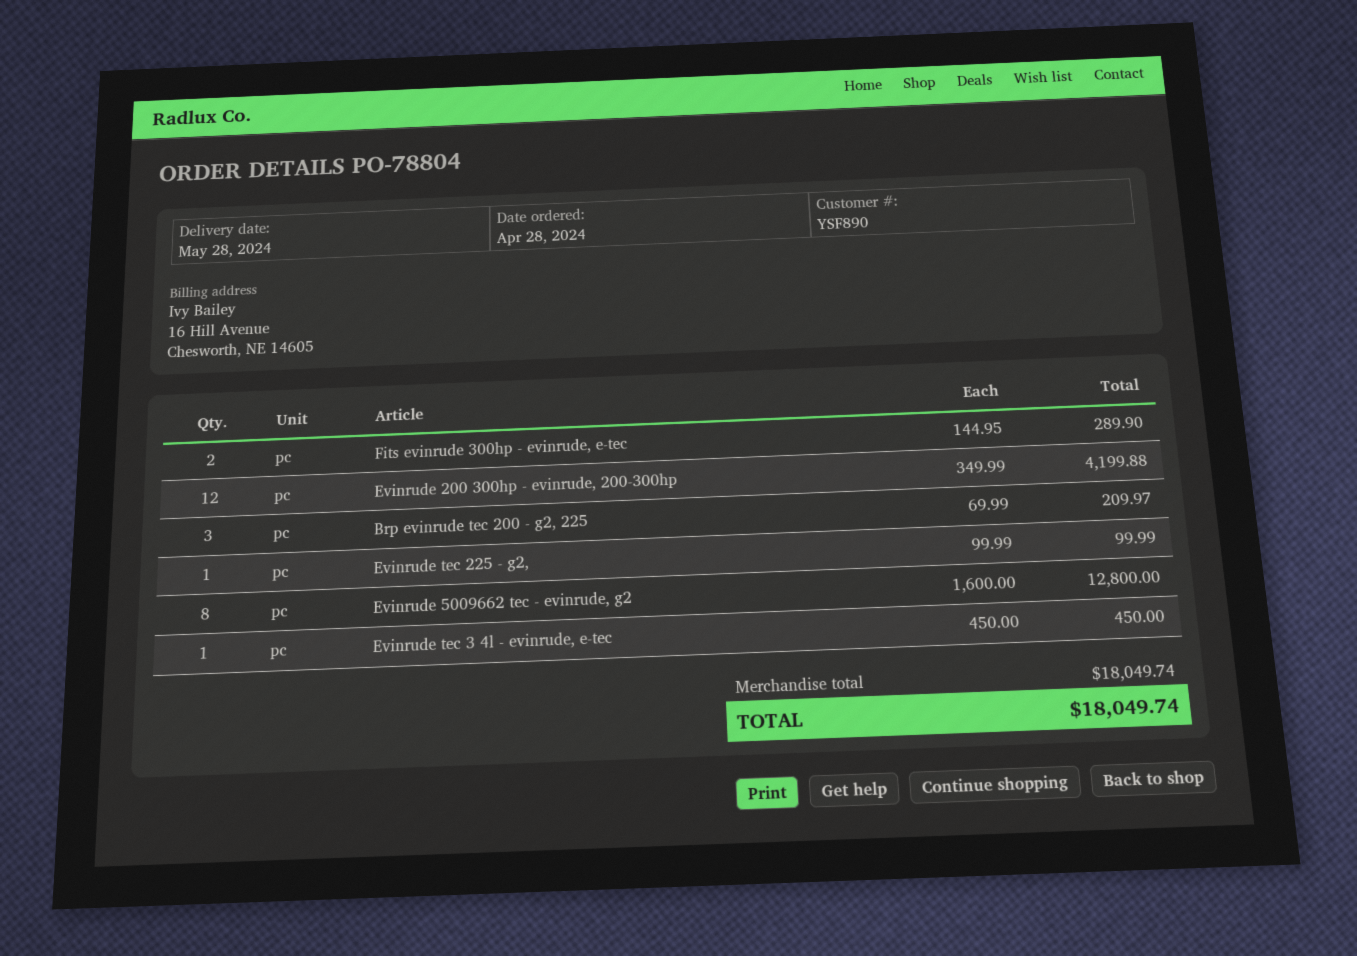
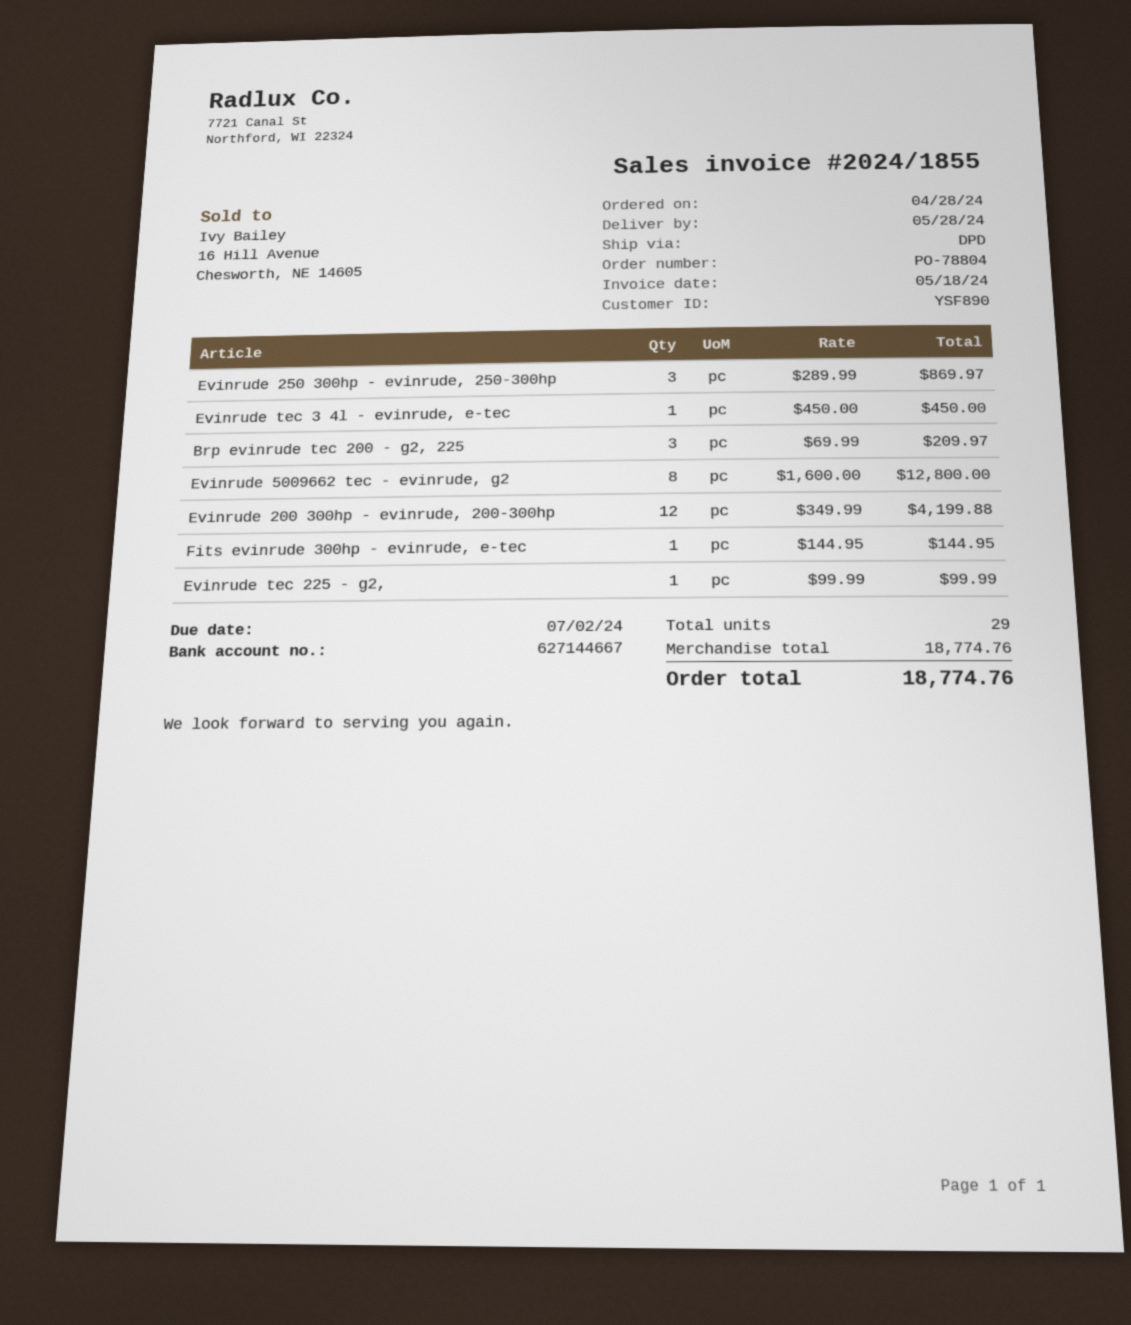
Fits evinrude 300hp - evinrude, e-tec: 2 x 144.95 = 289.90 -> 1 x 144.95 = 144.95
Evinrude 250 300hp - evinrude, 250-300hp: none -> 3 x 289.99 = 869.97
subtotal: 18049.74 -> 18774.76
total: 18049.74 -> 18774.76

